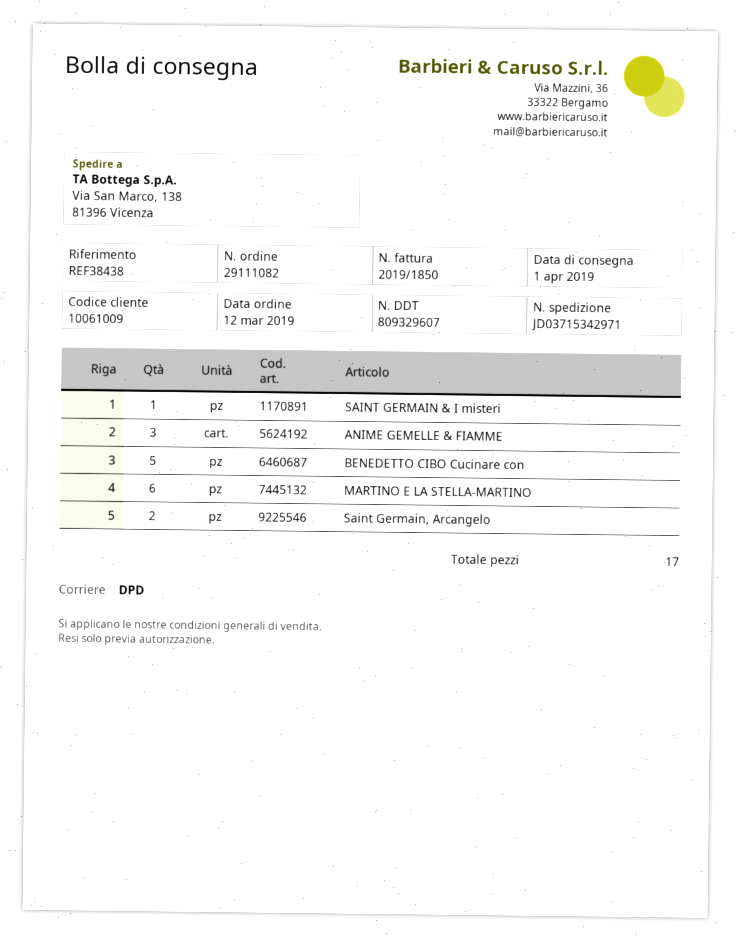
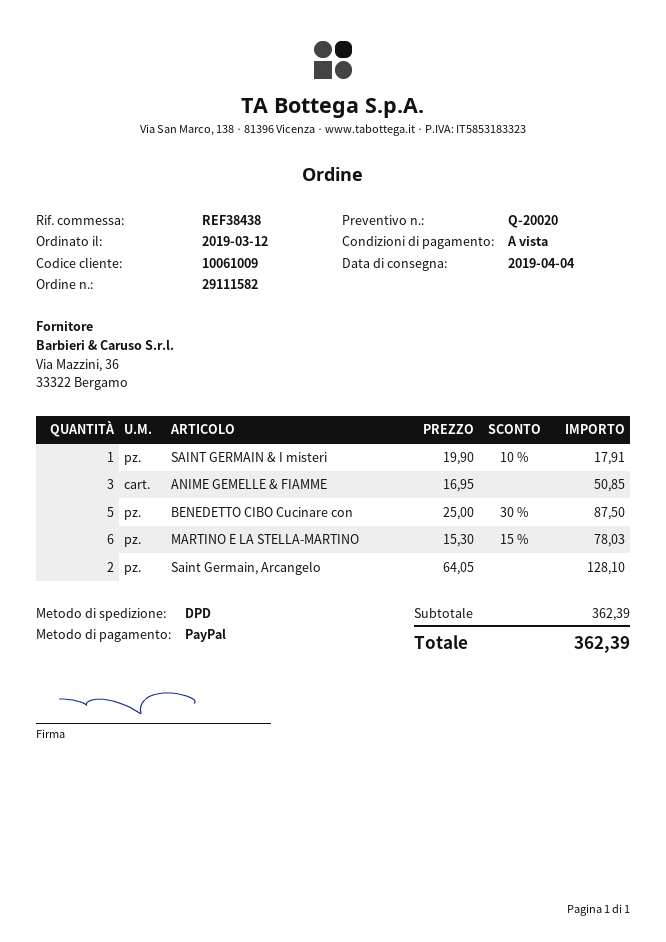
order number: 29111082 -> 29111582
delivery date: 2019-04-01 -> 2019-04-04

